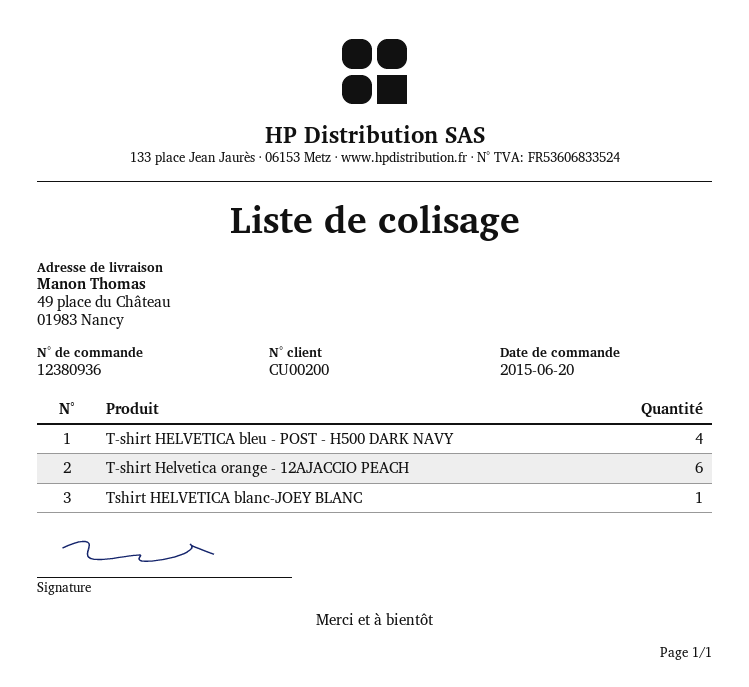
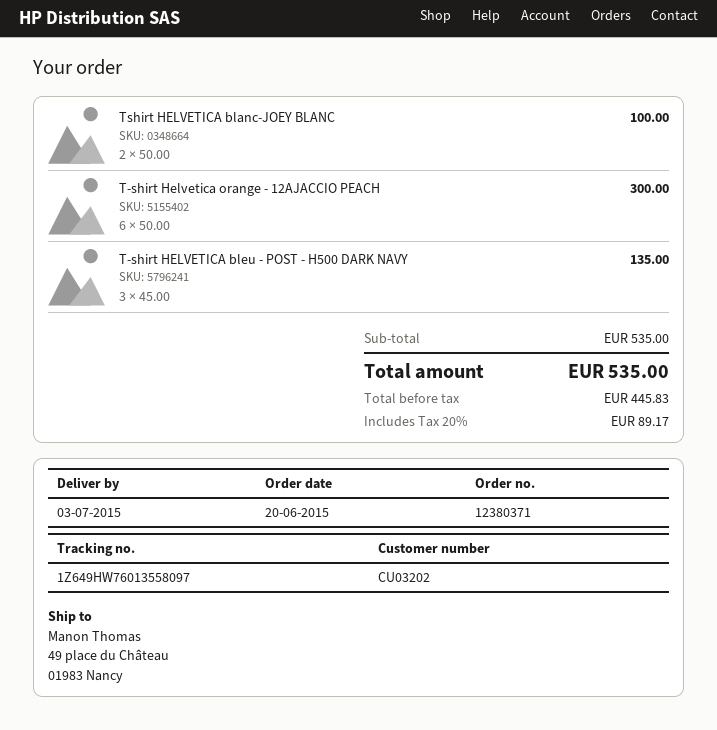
order number: 12380936 -> 12380371
customer number: CU00200 -> CU03202
T-shirt HELVETICA bleu - POST - H500 DARK NAVY: 4 -> 3
Tshirt HELVETICA blanc-JOEY BLANC: 1 -> 2

